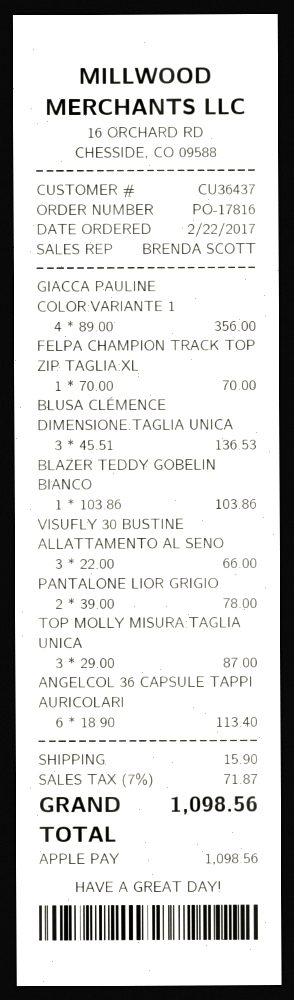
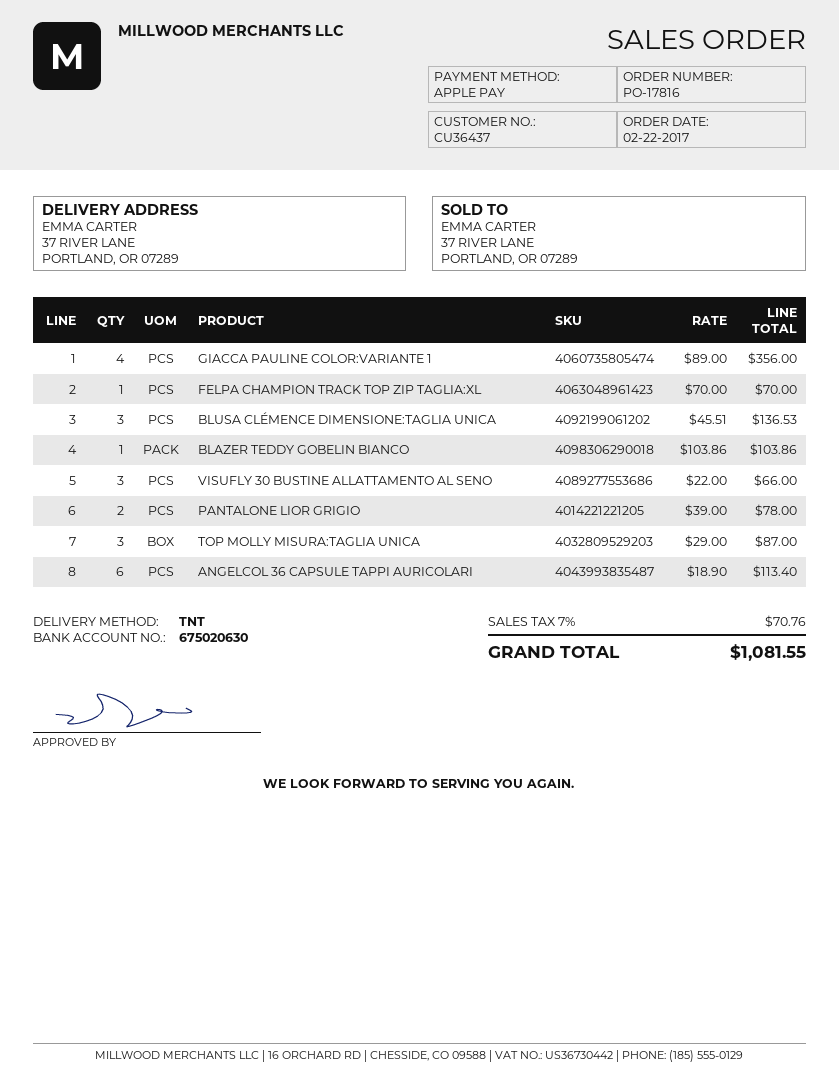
shipping: 15.90 -> none
tax: 7% = 71.87 -> 7% = 70.76
total: 1098.56 -> 1081.55

